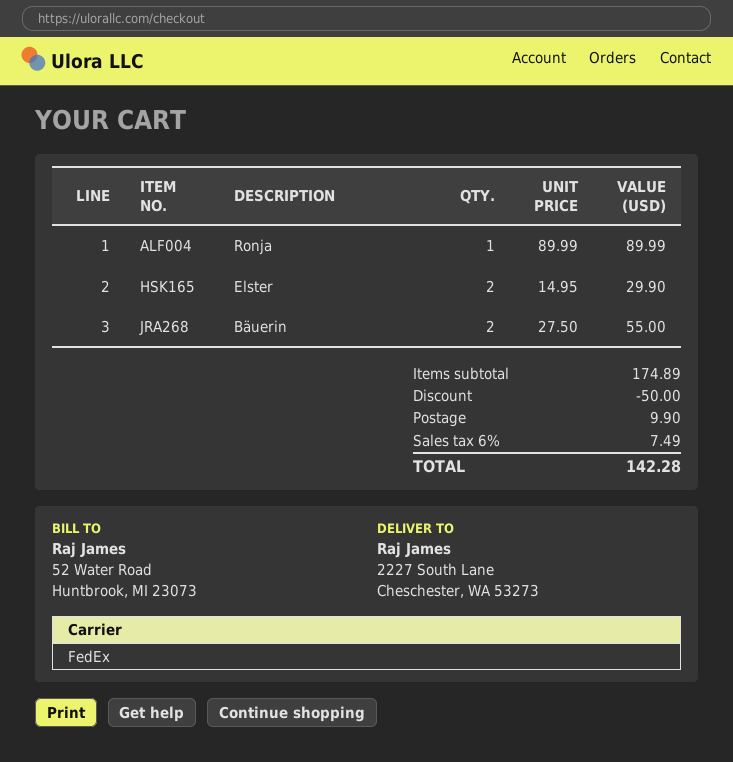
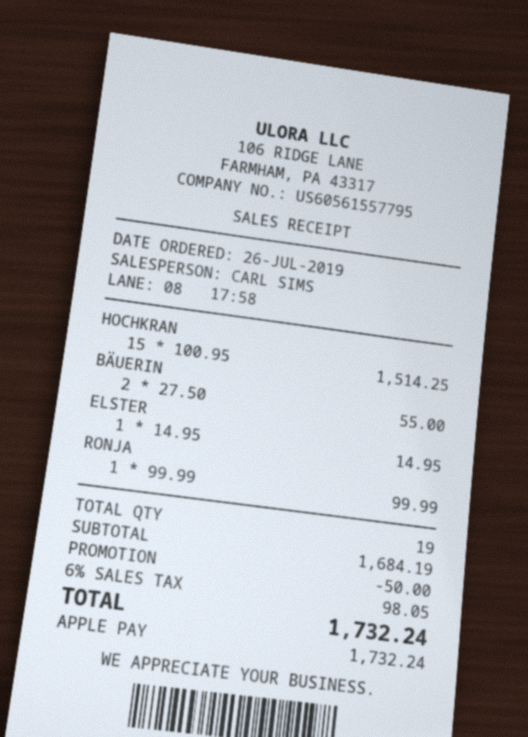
Ronja: 1 x 89.99 = 89.99 -> 1 x 99.99 = 99.99
Elster: 2 x 14.95 = 29.90 -> 1 x 14.95 = 14.95
HOCHKRAN: none -> 15 x 100.95 = 1514.25
subtotal: 174.89 -> 1684.19
shipping: 9.90 -> none
tax: 6% = 7.49 -> 6% = 98.05
total: 142.28 -> 1732.24

